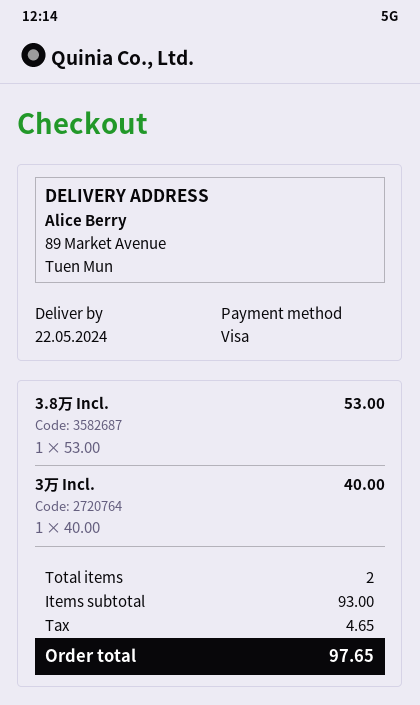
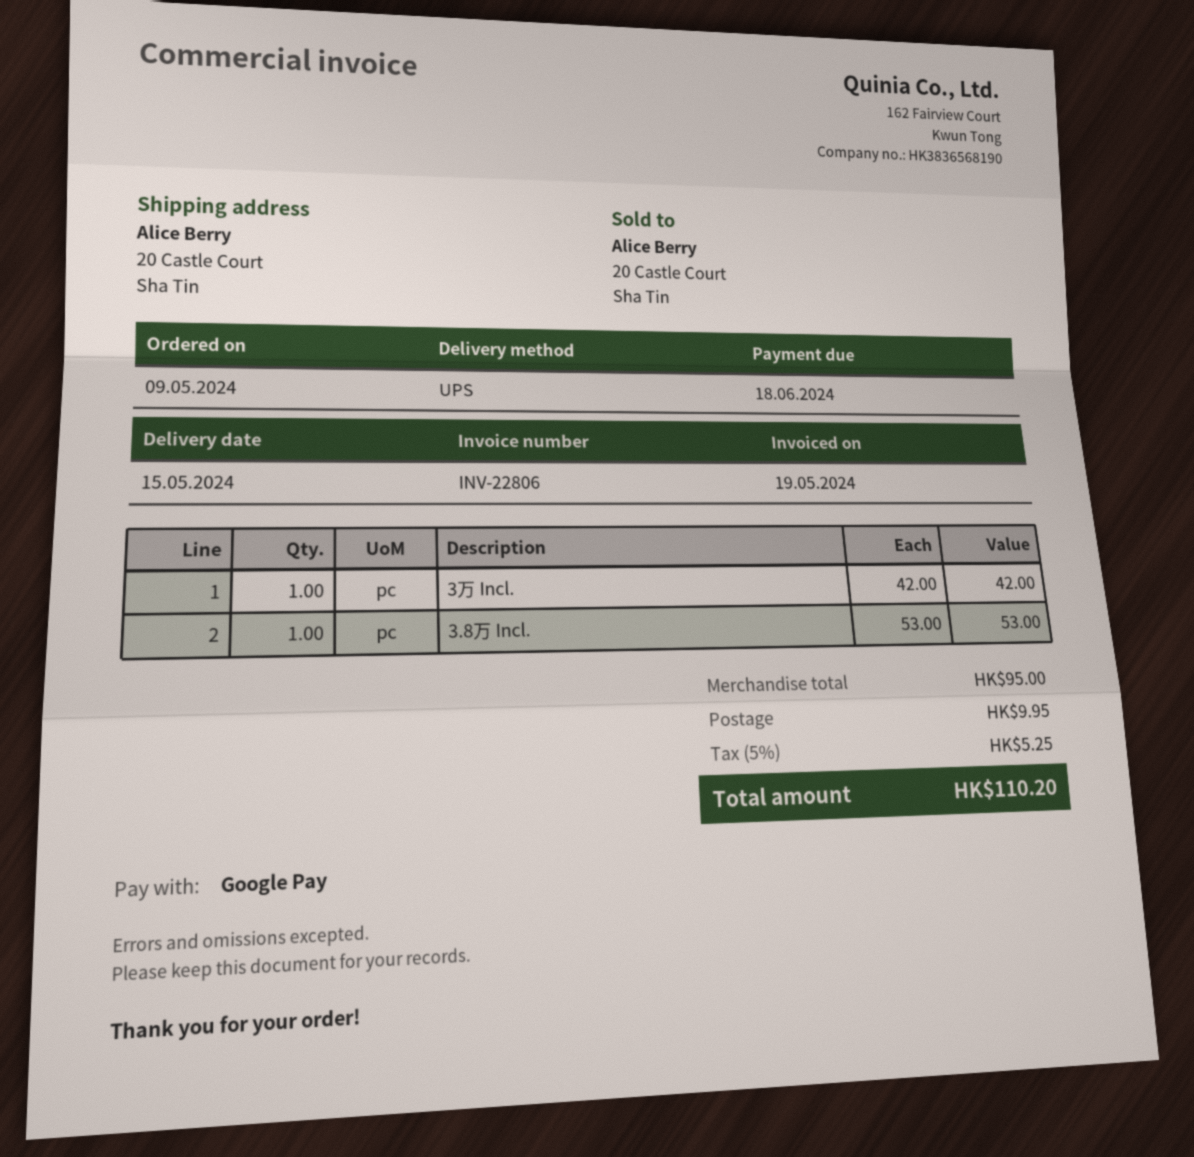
delivery date: 2024-05-22 -> 2024-05-15
payment method: Visa -> Google Pay
ship to: 89 Market Avenue, Tuen Mun -> 20 Castle Court, Sha Tin
3万 Incl.: 1 x 40.00 = 40.00 -> 1 x 42.00 = 42.00
subtotal: 93.00 -> 95.00
shipping: none -> 9.95
tax: 4.65 -> 5.25
total: 97.65 -> 110.20

